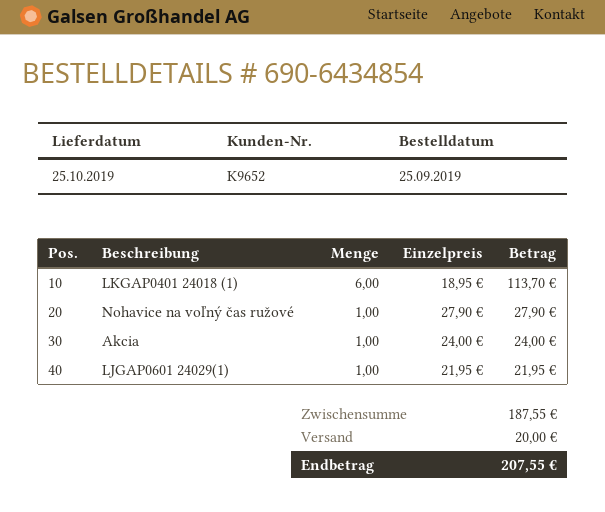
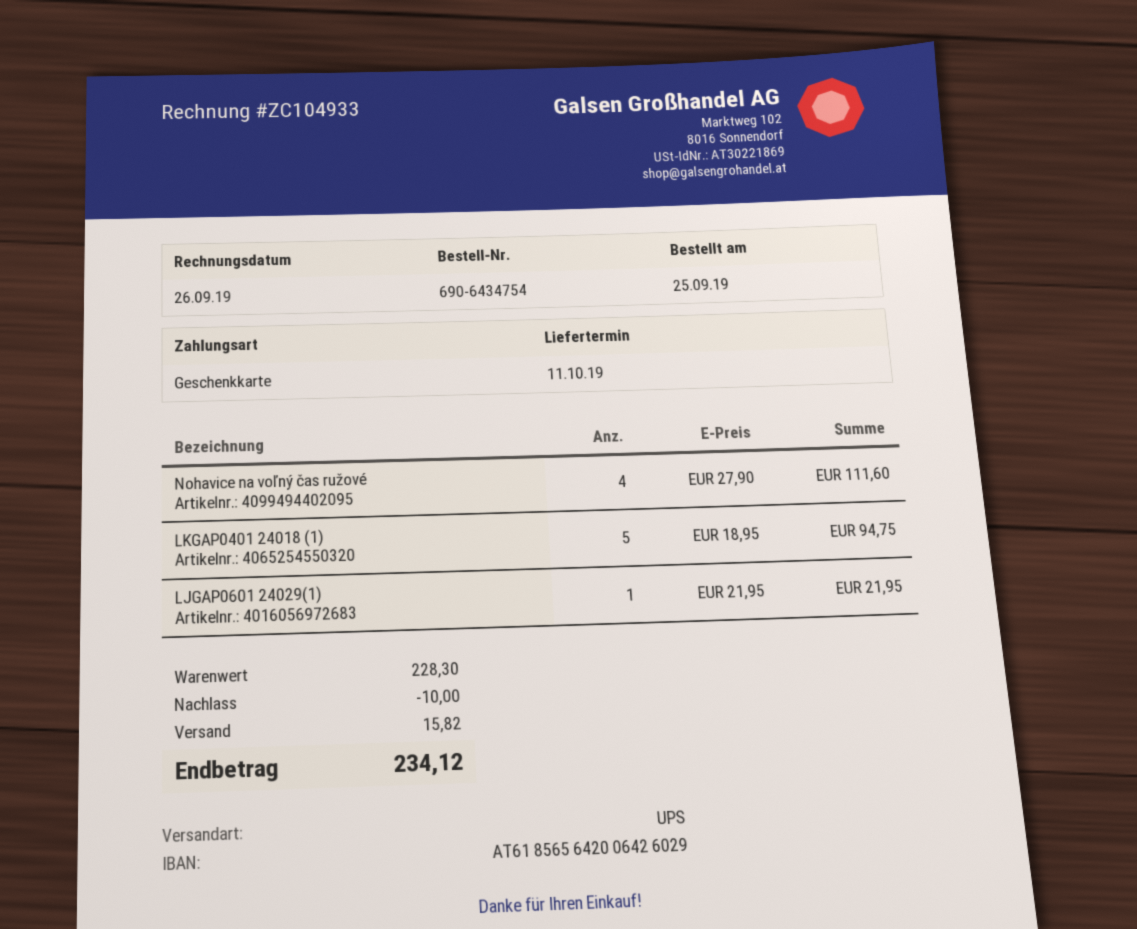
order number: 690-6434854 -> 690-6434754
delivery date: 2019-10-25 -> 2019-10-11
LKGAP0401 24018 (1): 6 x 18.95 = 113.70 -> 5 x 18.95 = 94.75
Nohavice na voľný čas ružové: 1 x 27.90 = 27.90 -> 4 x 27.90 = 111.60
Akcia: 1 x 24.00 = 24.00 -> none
subtotal: 187.55 -> 228.30
discount: none -> 10.00
shipping: 20.00 -> 15.82
total: 207.55 -> 234.12

